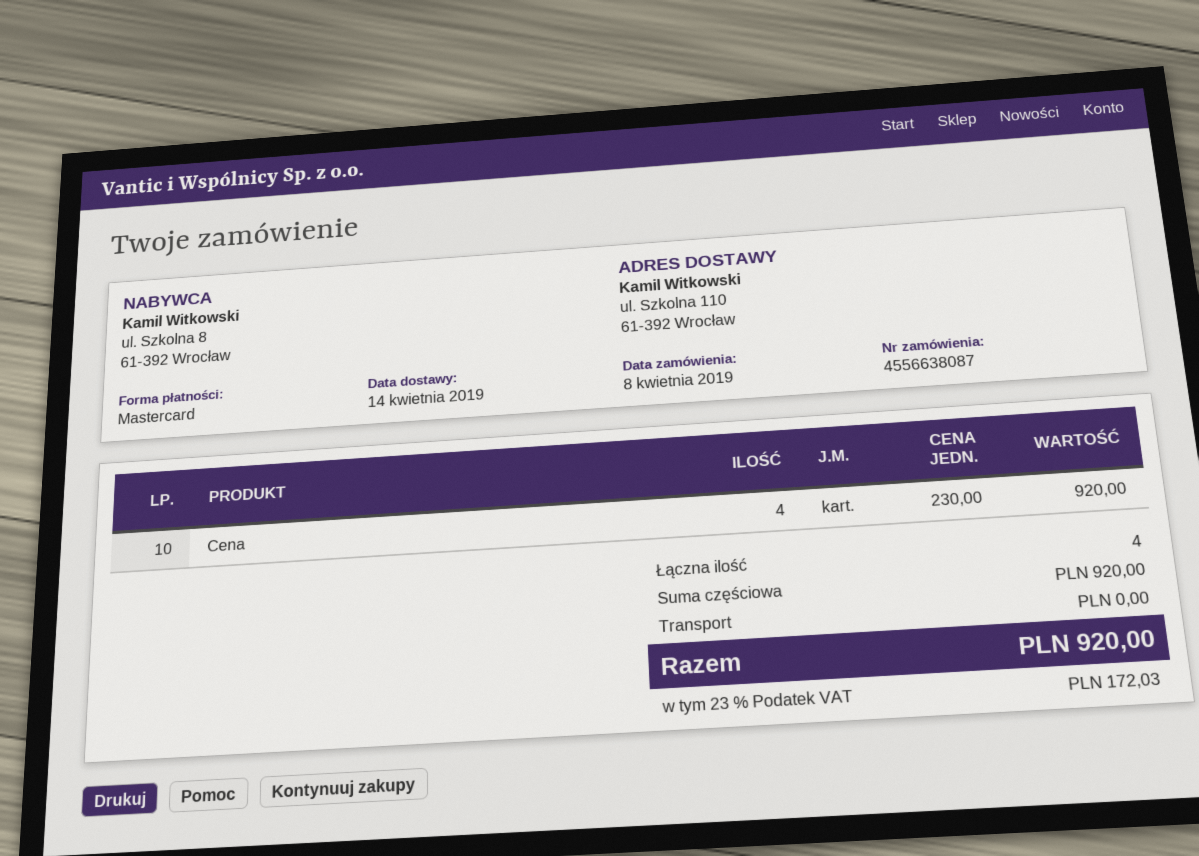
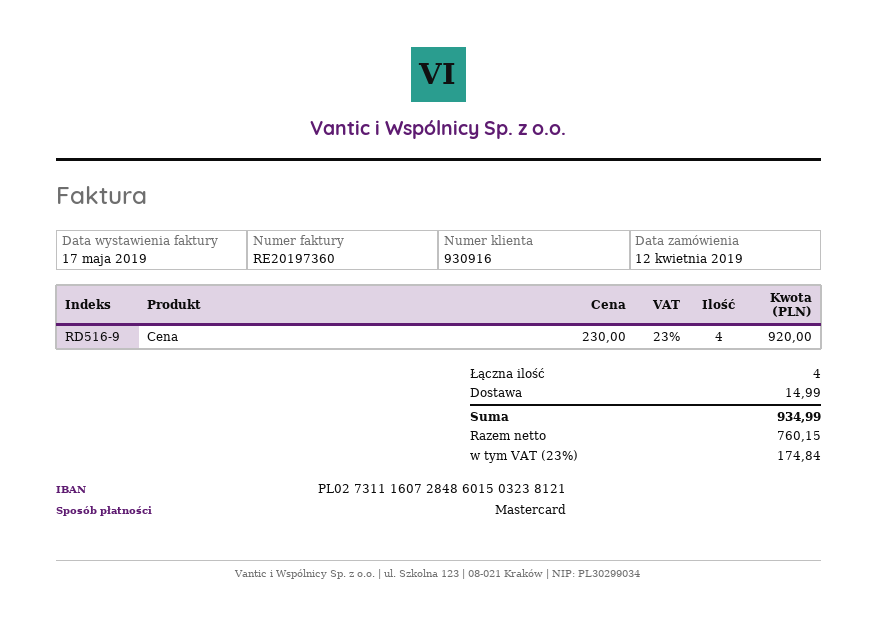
order date: 2019-04-08 -> 2019-04-12
shipping: 0.00 -> 14.99
tax: 23% = 172.03 -> 23% = 174.84
total: 920.00 -> 934.99

